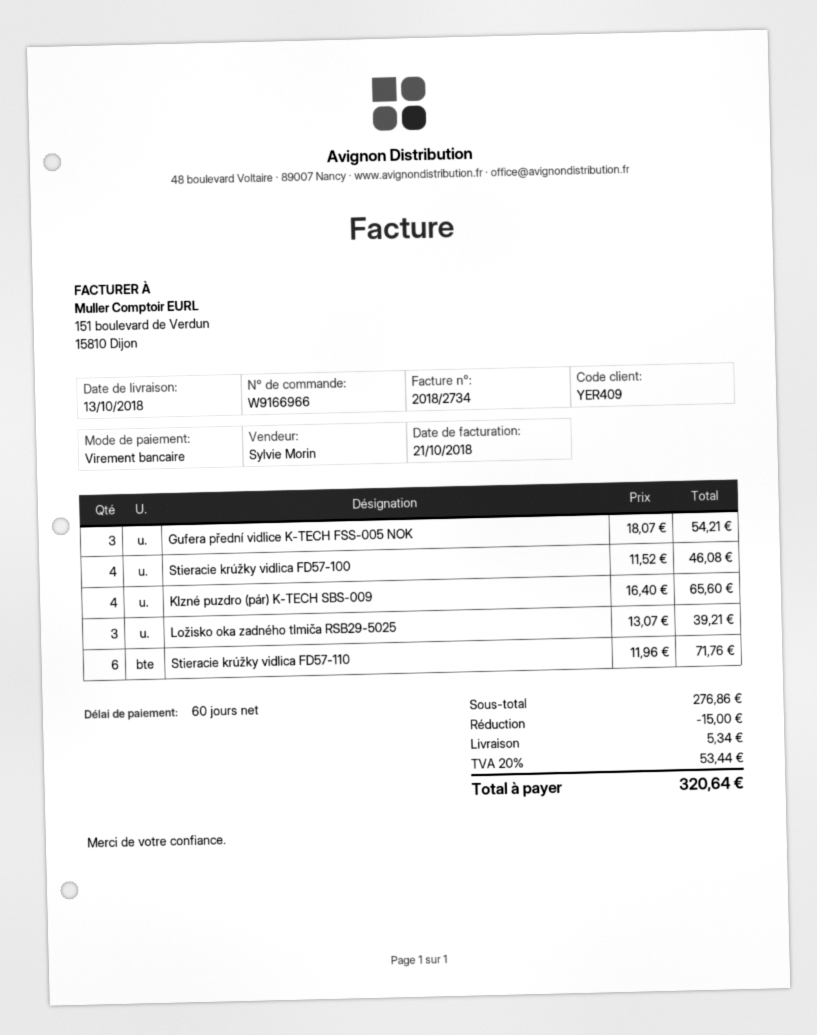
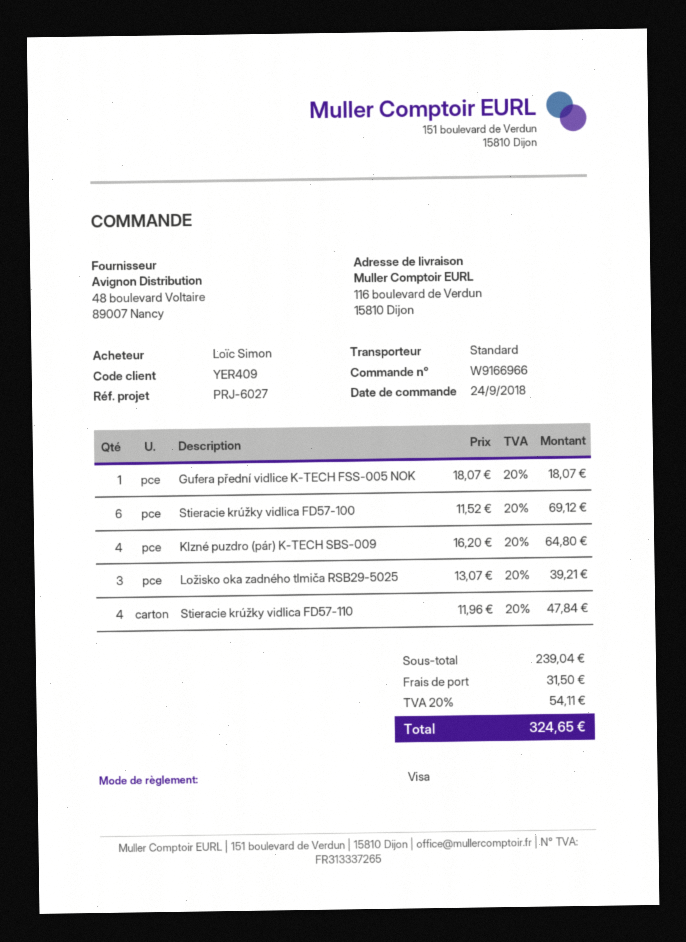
payment method: bank transfer -> Visa
Gufera přední vidlice K-TECH FSS-005 NOK: 3 x 18.07 = 54.21 -> 1 x 18.07 = 18.07
Stieracie krúžky vidlica FD57-100: 4 x 11.52 = 46.08 -> 6 x 11.52 = 69.12
Klzné puzdro (pár) K-TECH SBS-009: 4 x 16.40 = 65.60 -> 4 x 16.20 = 64.80
Stieracie krúžky vidlica FD57-110: 6 x 11.96 = 71.76 -> 4 x 11.96 = 47.84
subtotal: 276.86 -> 239.04
discount: 15.00 -> none
shipping: 5.34 -> 31.50
tax: 20% = 53.44 -> 20% = 54.11
total: 320.64 -> 324.65

